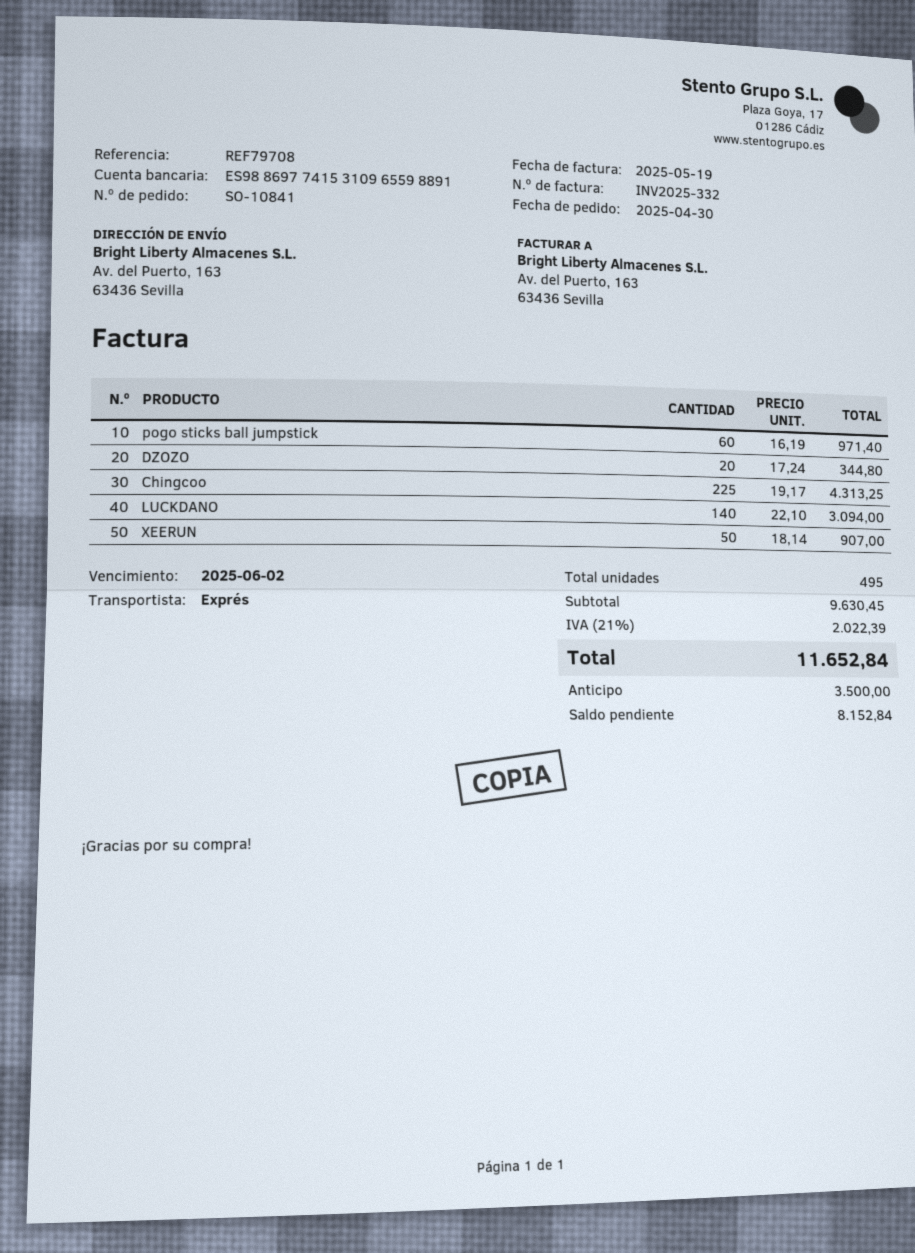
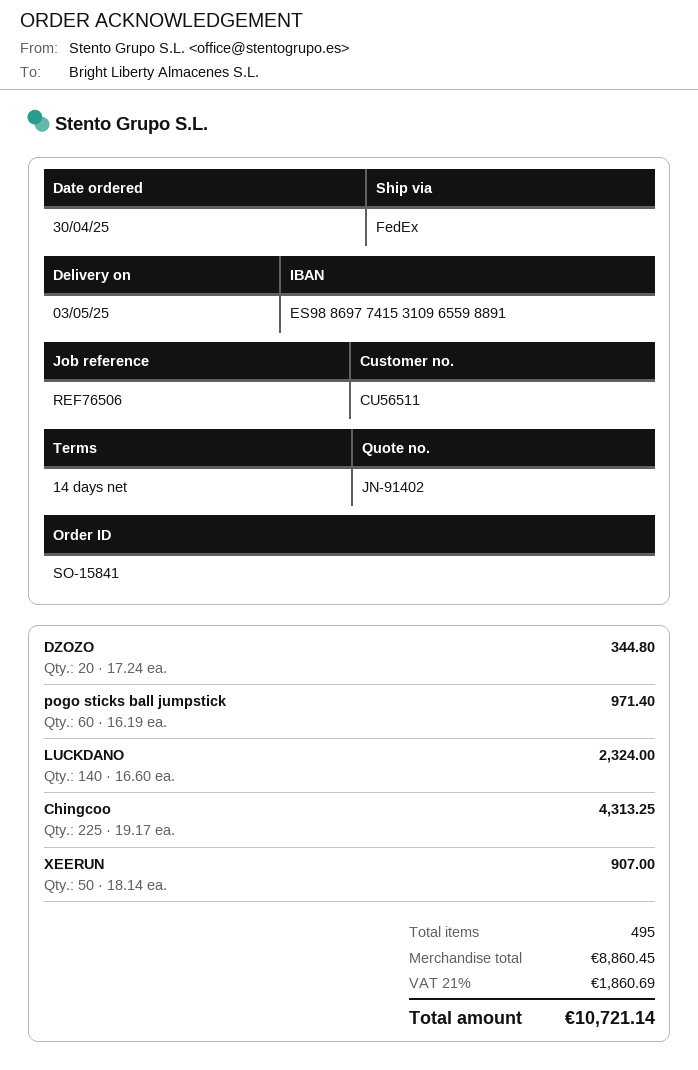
order number: SO-10841 -> SO-15841
reference: REF79708 -> REF76506
shipping method: express -> FedEx
LUCKDANO: 140 x 22.10 = 3094.00 -> 140 x 16.60 = 2324.00
subtotal: 9630.45 -> 8860.45
tax: 21% = 2022.39 -> 21% = 1860.69
total: 11652.84 -> 10721.14

